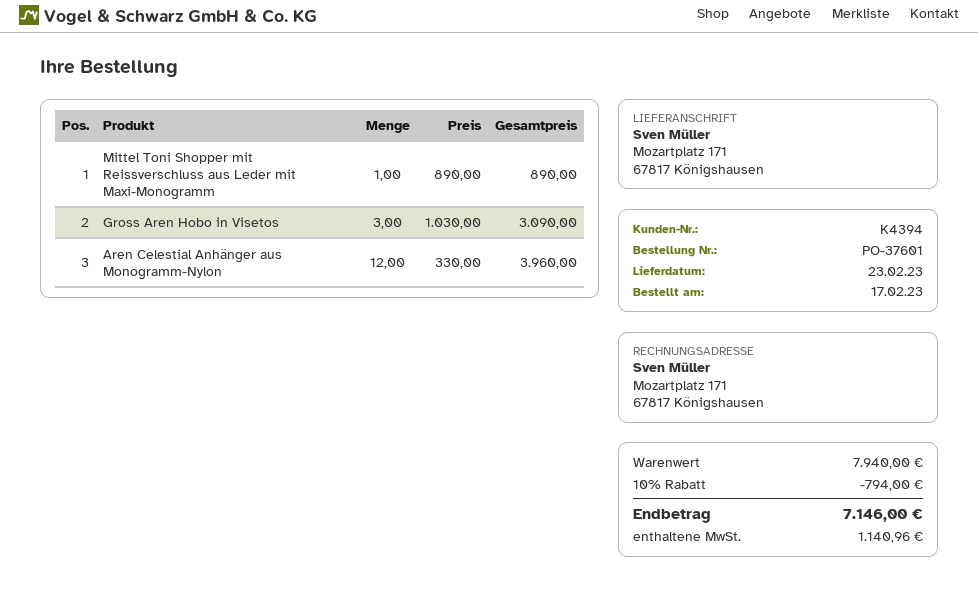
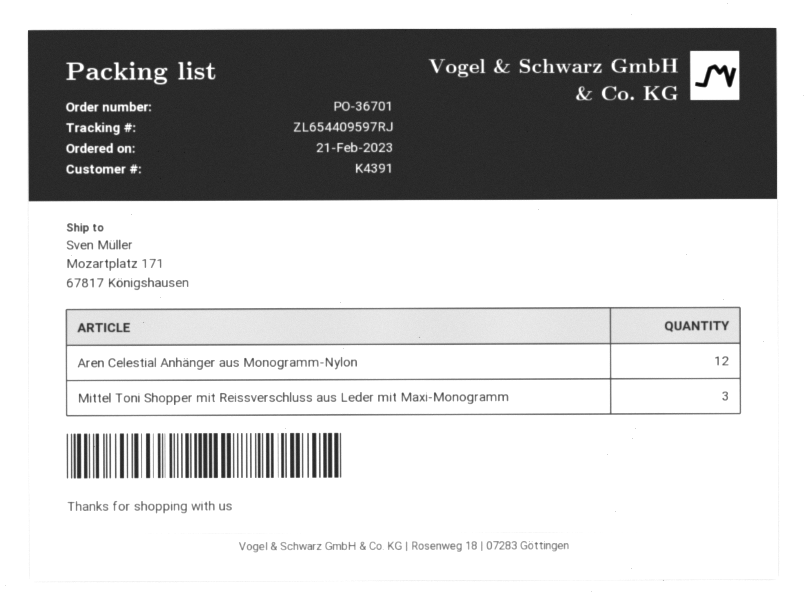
order number: PO-37601 -> PO-36701
order date: 2023-02-17 -> 2023-02-21
customer number: K4394 -> K4391
Mittel Toni Shopper mit Reissverschluss aus Leder mit Maxi-Monogramm: 1 -> 3
Gross Aren Hobo in Visetos: 3 -> none

